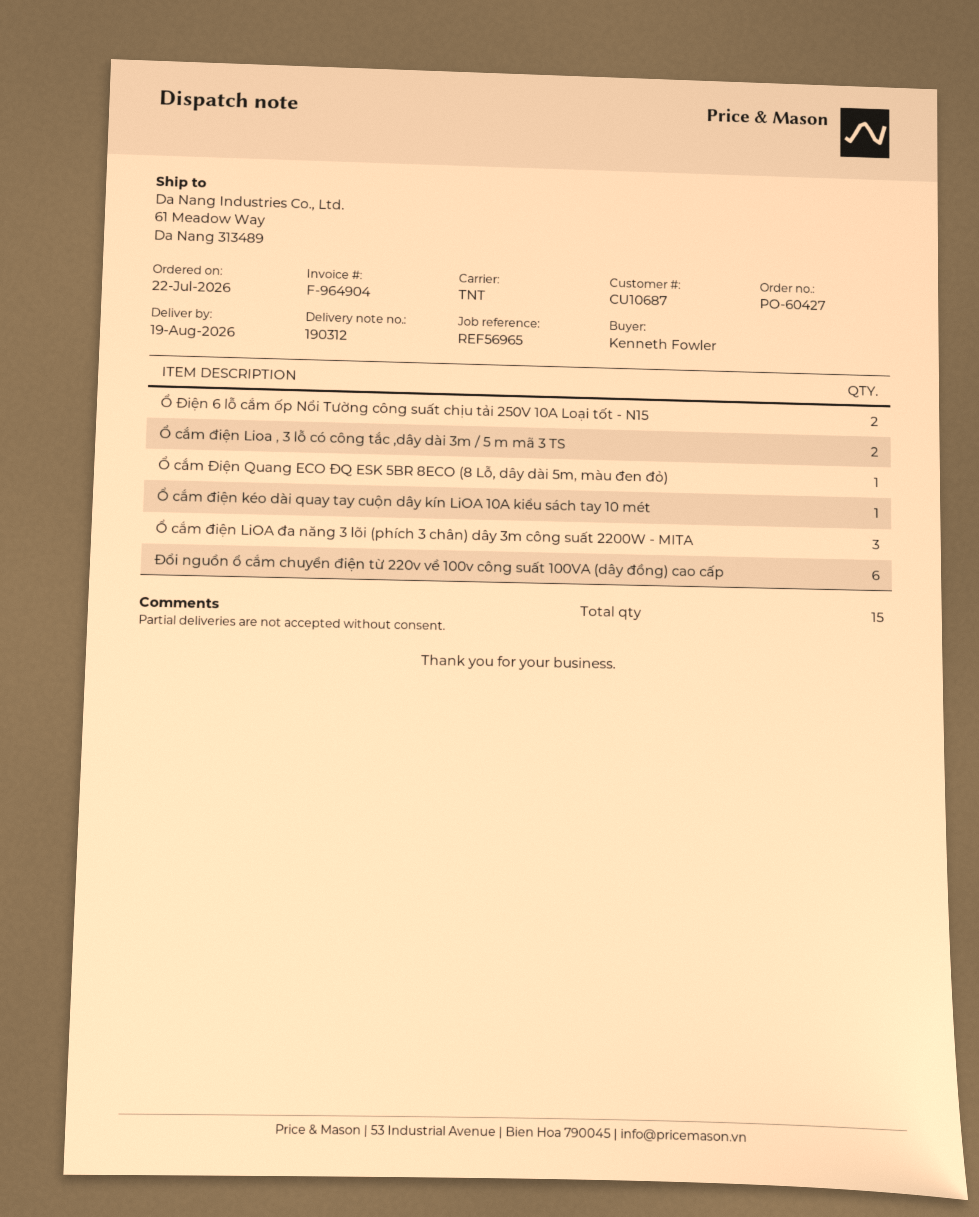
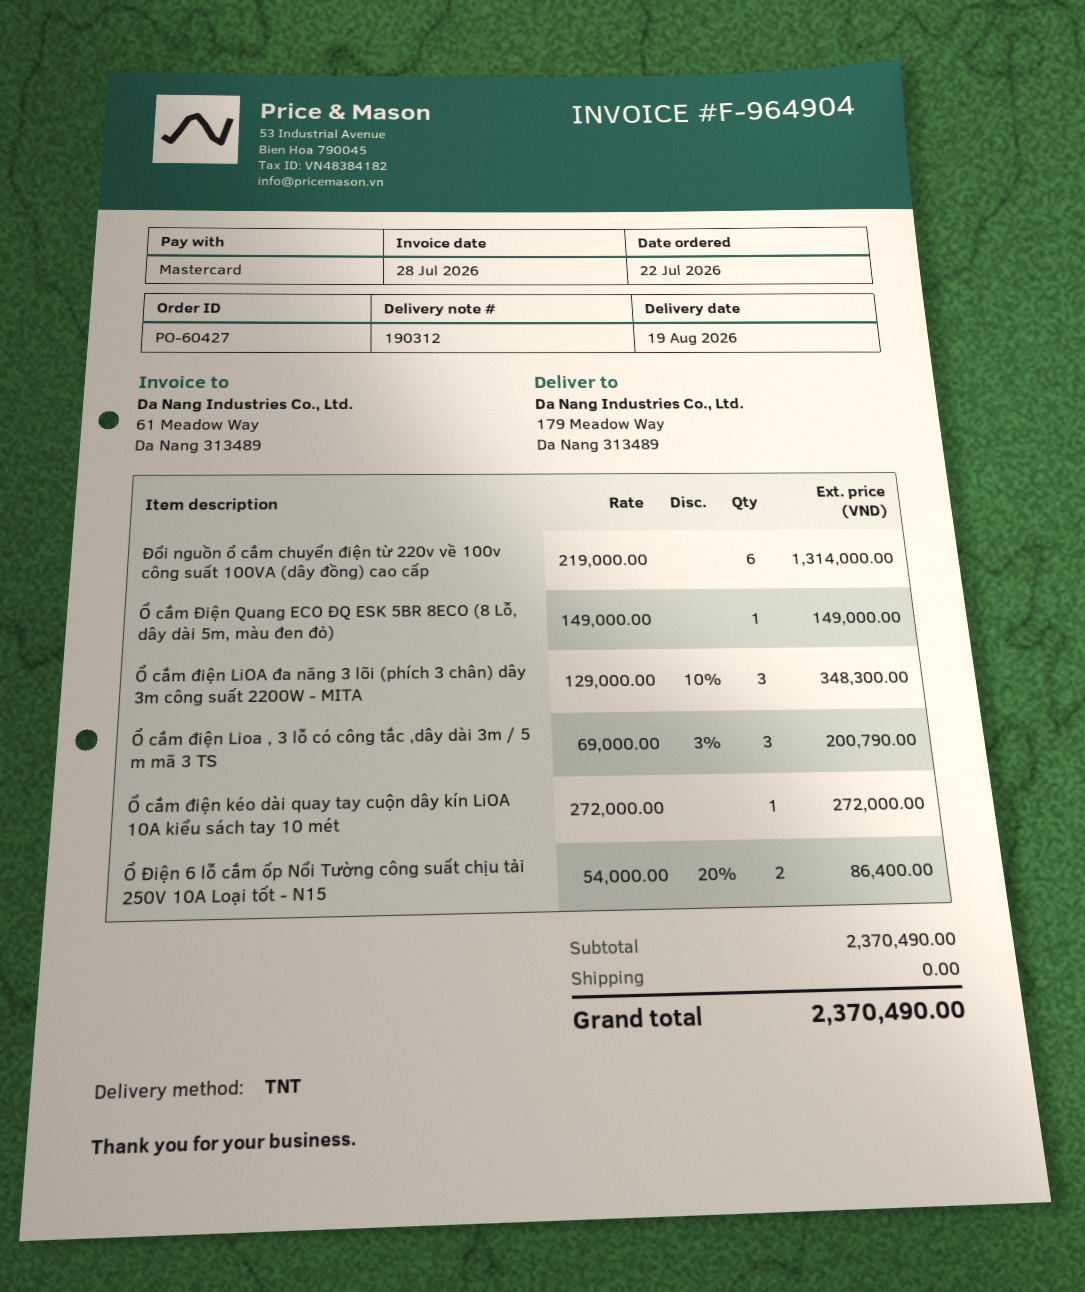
ship to: 61 Meadow Way, Da Nang 313489 -> 179 Meadow Way, Da Nang 313489
Ổ cắm điện Lioa , 3 lỗ có công tắc ,dây dài 3m / 5 m mã 3 TS: 2 -> 3

